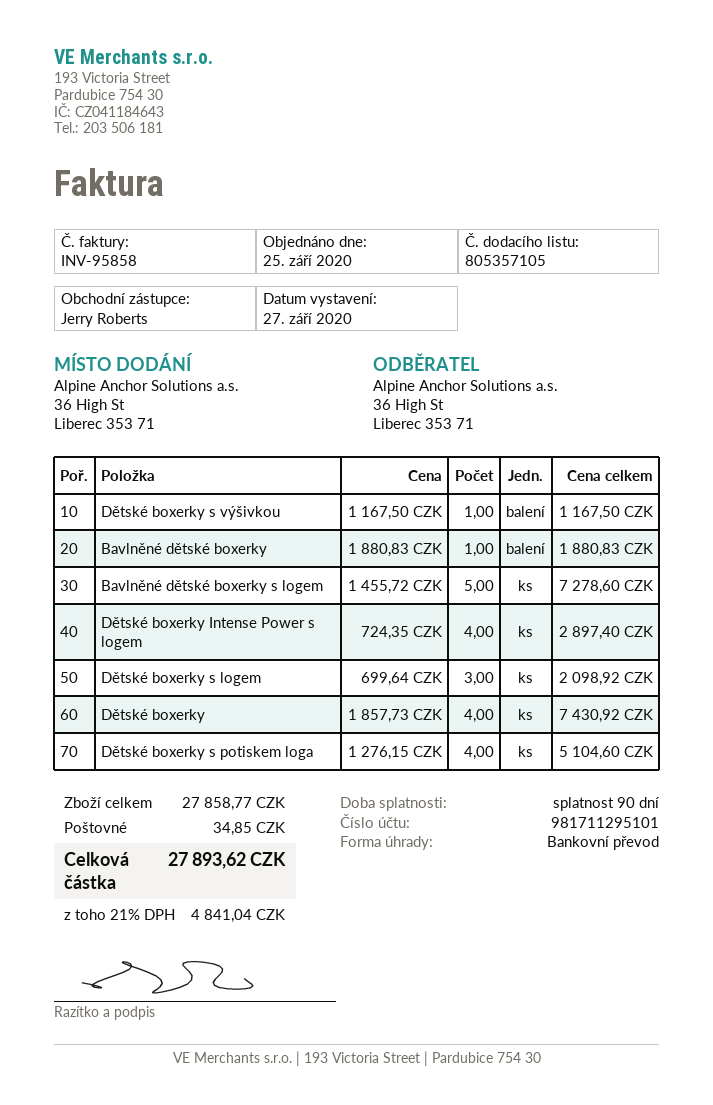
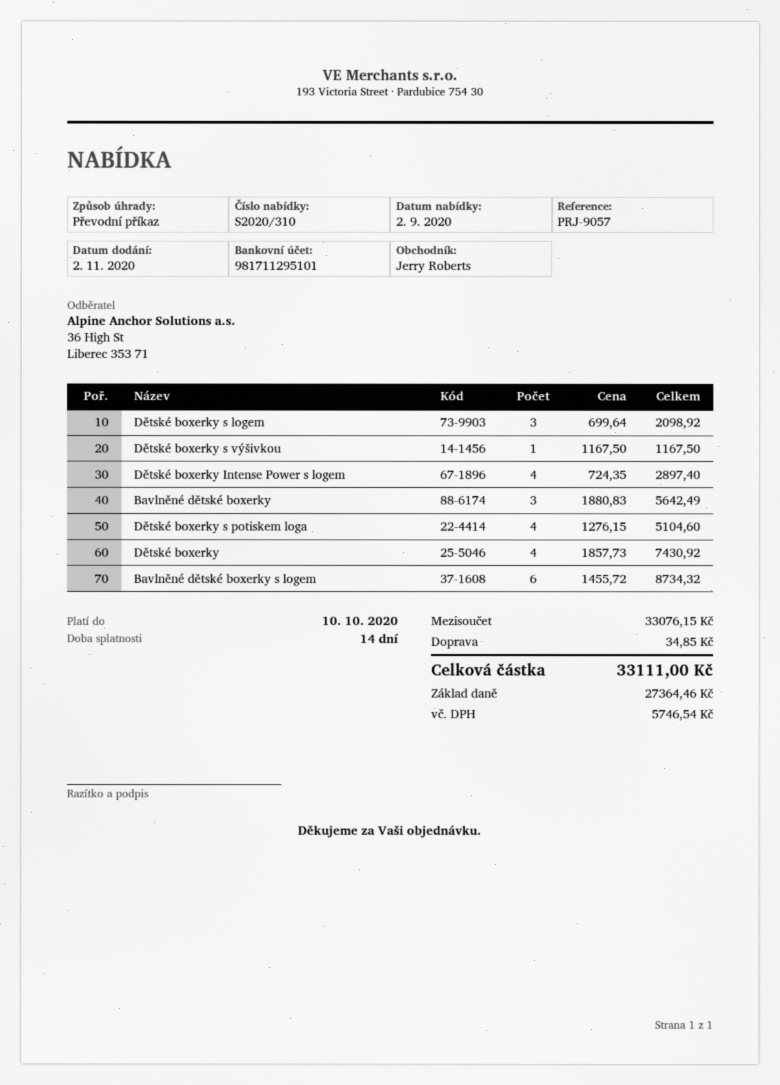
payment terms: 90 days -> 14 days
Bavlněné dětské boxerky: 1 x 1880.83 = 1880.83 -> 3 x 1880.83 = 5642.49
Bavlněné dětské boxerky s logem: 5 x 1455.72 = 7278.60 -> 6 x 1455.72 = 8734.32
subtotal: 27858.77 -> 33076.15
tax: 4841.04 -> 5746.54
total: 27893.62 -> 33111.00

